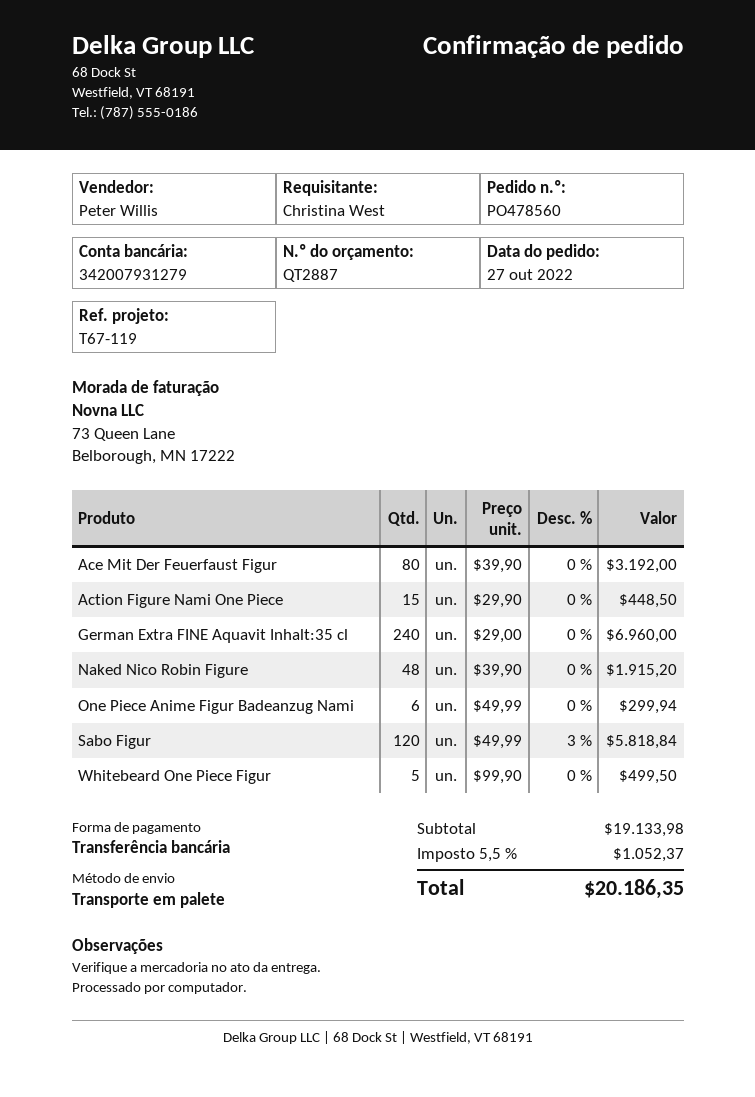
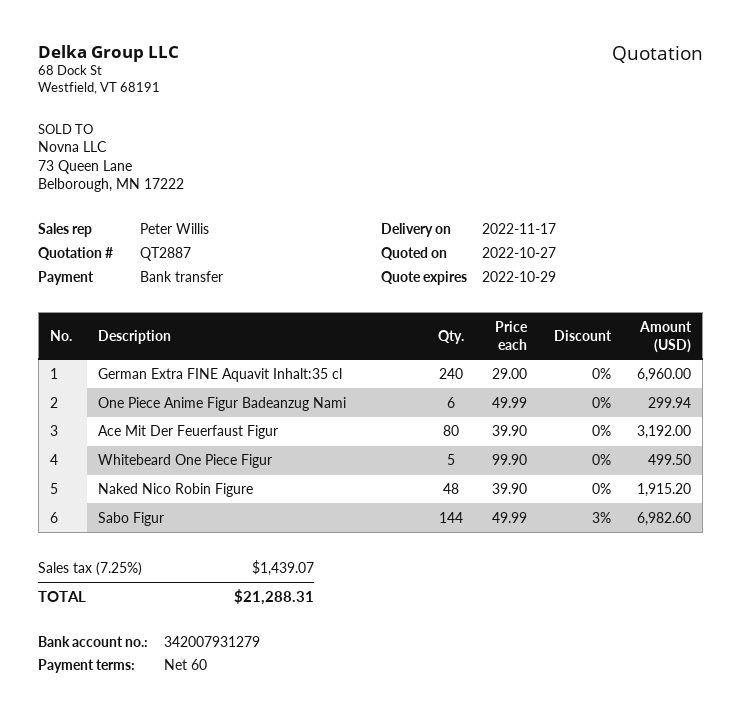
Action Figure Nami One Piece: 15 x 29.90 = 448.50 -> none
Sabo Figur: 120 x 49.99 - 3% = 5818.84 -> 144 x 49.99 - 3% = 6982.60
tax: 5.5% = 1052.37 -> 7.25% = 1439.07
total: 20186.35 -> 21288.31

